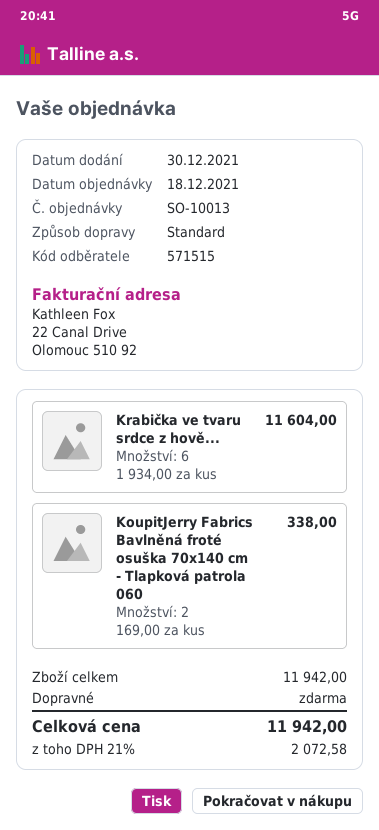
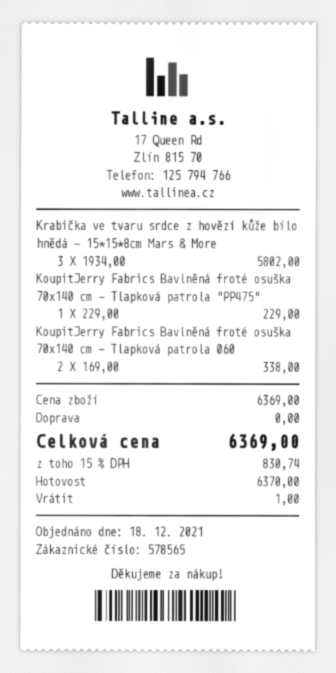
customer number: 571515 -> 578565
Krabička ve tvaru srdce z hově...: 6 x 1934.00 = 11604.00 -> 3 x 1934.00 = 5802.00
KoupitJerry Fabrics Bavlněná froté osuška 70x140 cm - Tlapková patrola "PP475": none -> 1 x 229.00 = 229.00
subtotal: 11942.00 -> 6369.00
tax: 21% = 2072.58 -> 15% = 830.74
total: 11942.00 -> 6369.00

